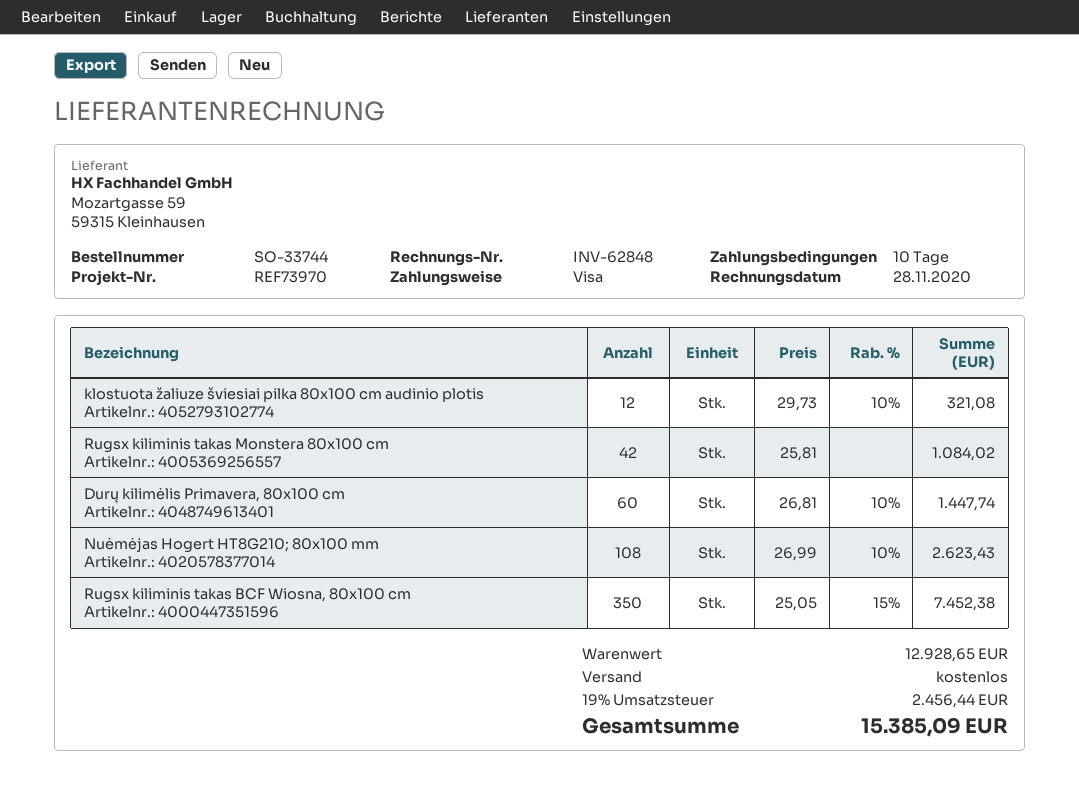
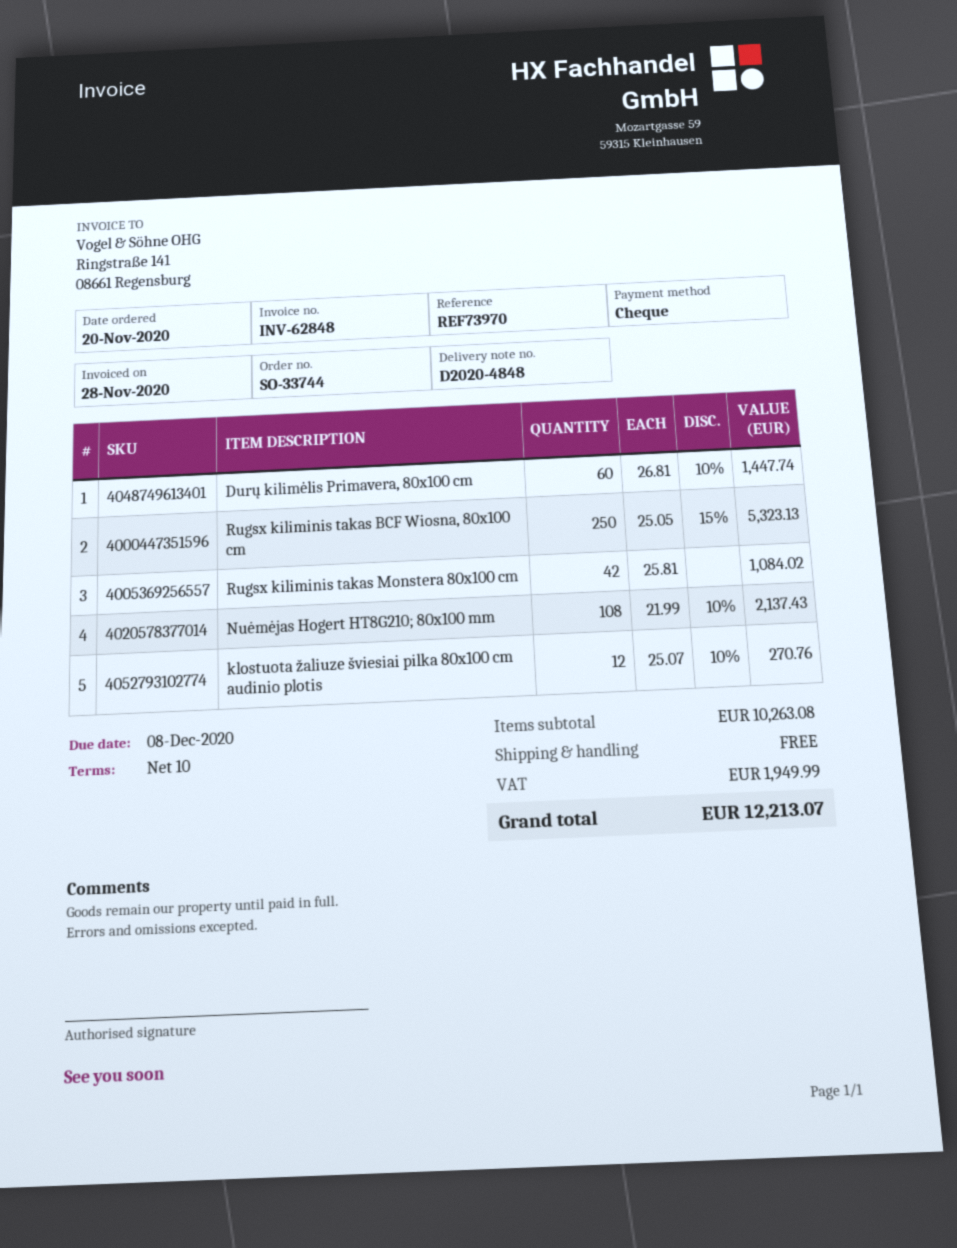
payment method: Visa -> cheque
klostuota žaliuze šviesiai pilka 80x100 cm audinio plotis: 12 x 29.73 - 10% = 321.08 -> 12 x 25.07 - 10% = 270.76
Nuėmėjas Hogert HT8G210; 80x100 mm: 108 x 26.99 - 10% = 2623.43 -> 108 x 21.99 - 10% = 2137.43
Rugsx kiliminis takas BCF Wiosna, 80x100 cm: 350 x 25.05 - 15% = 7452.38 -> 250 x 25.05 - 15% = 5323.13
subtotal: 12928.65 -> 10263.08
tax: 2456.44 -> 1949.99
total: 15385.09 -> 12213.07

